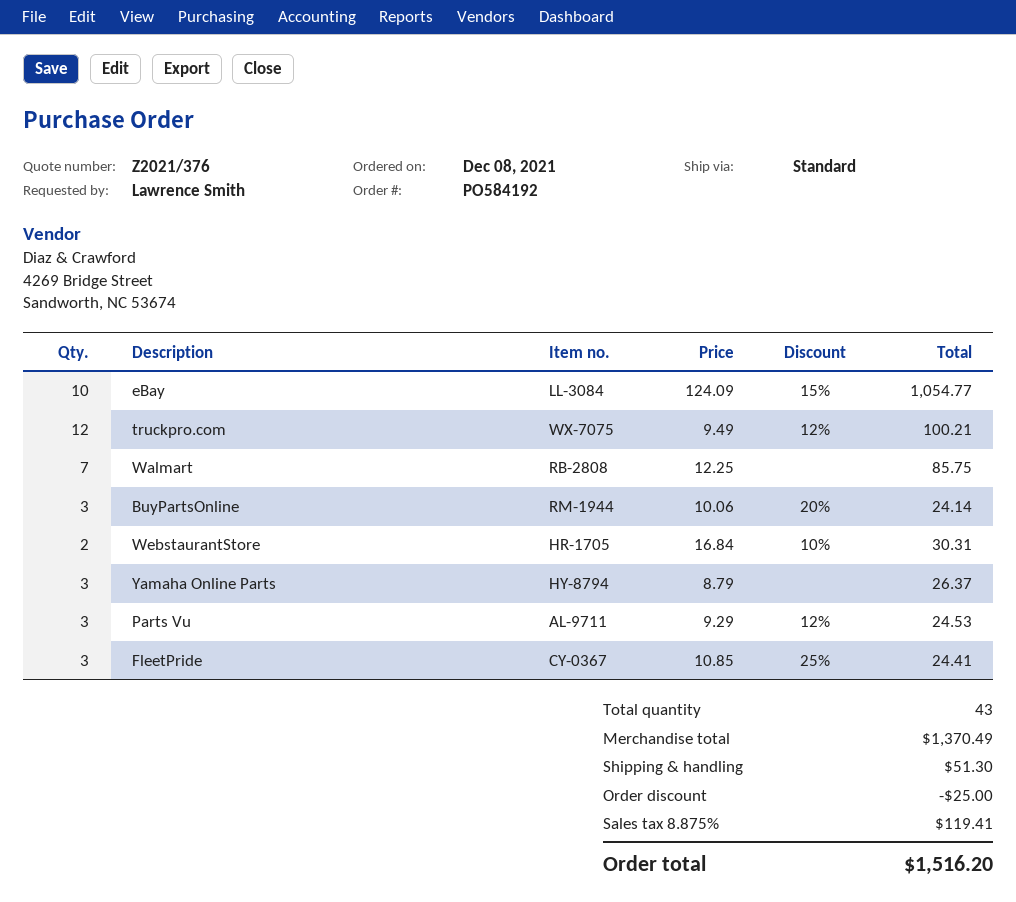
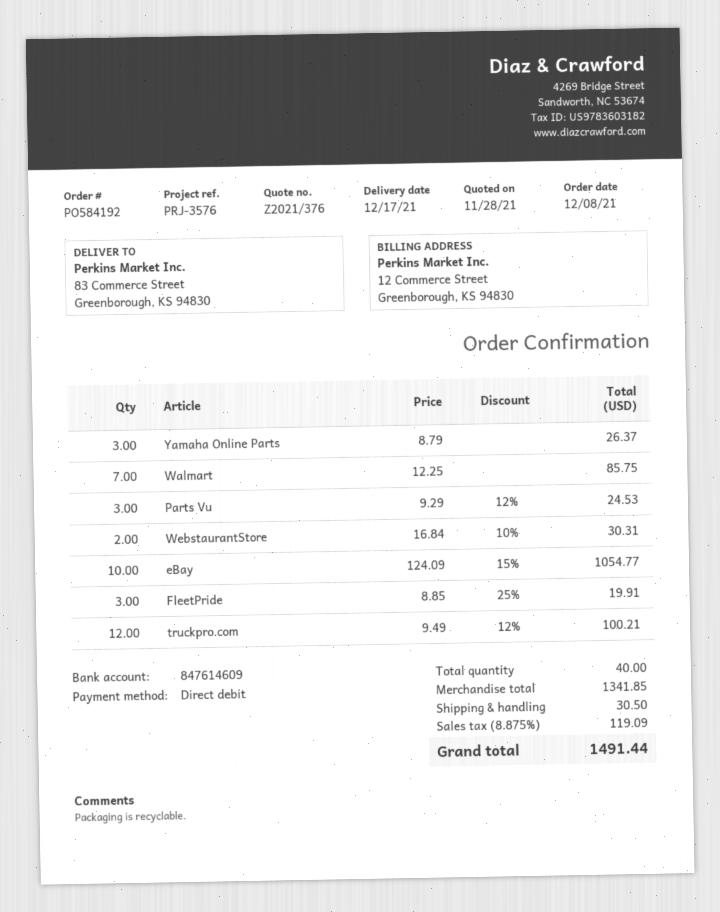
BuyPartsOnline: 3 x 10.06 - 20% = 24.14 -> none
FleetPride: 3 x 10.85 - 25% = 24.41 -> 3 x 8.85 - 25% = 19.91
total quantity: 43 -> 40
subtotal: 1370.49 -> 1341.85
discount: 25.00 -> none
shipping: 51.30 -> 30.50
tax: 8.875% = 119.41 -> 8.875% = 119.09
total: 1516.20 -> 1491.44

